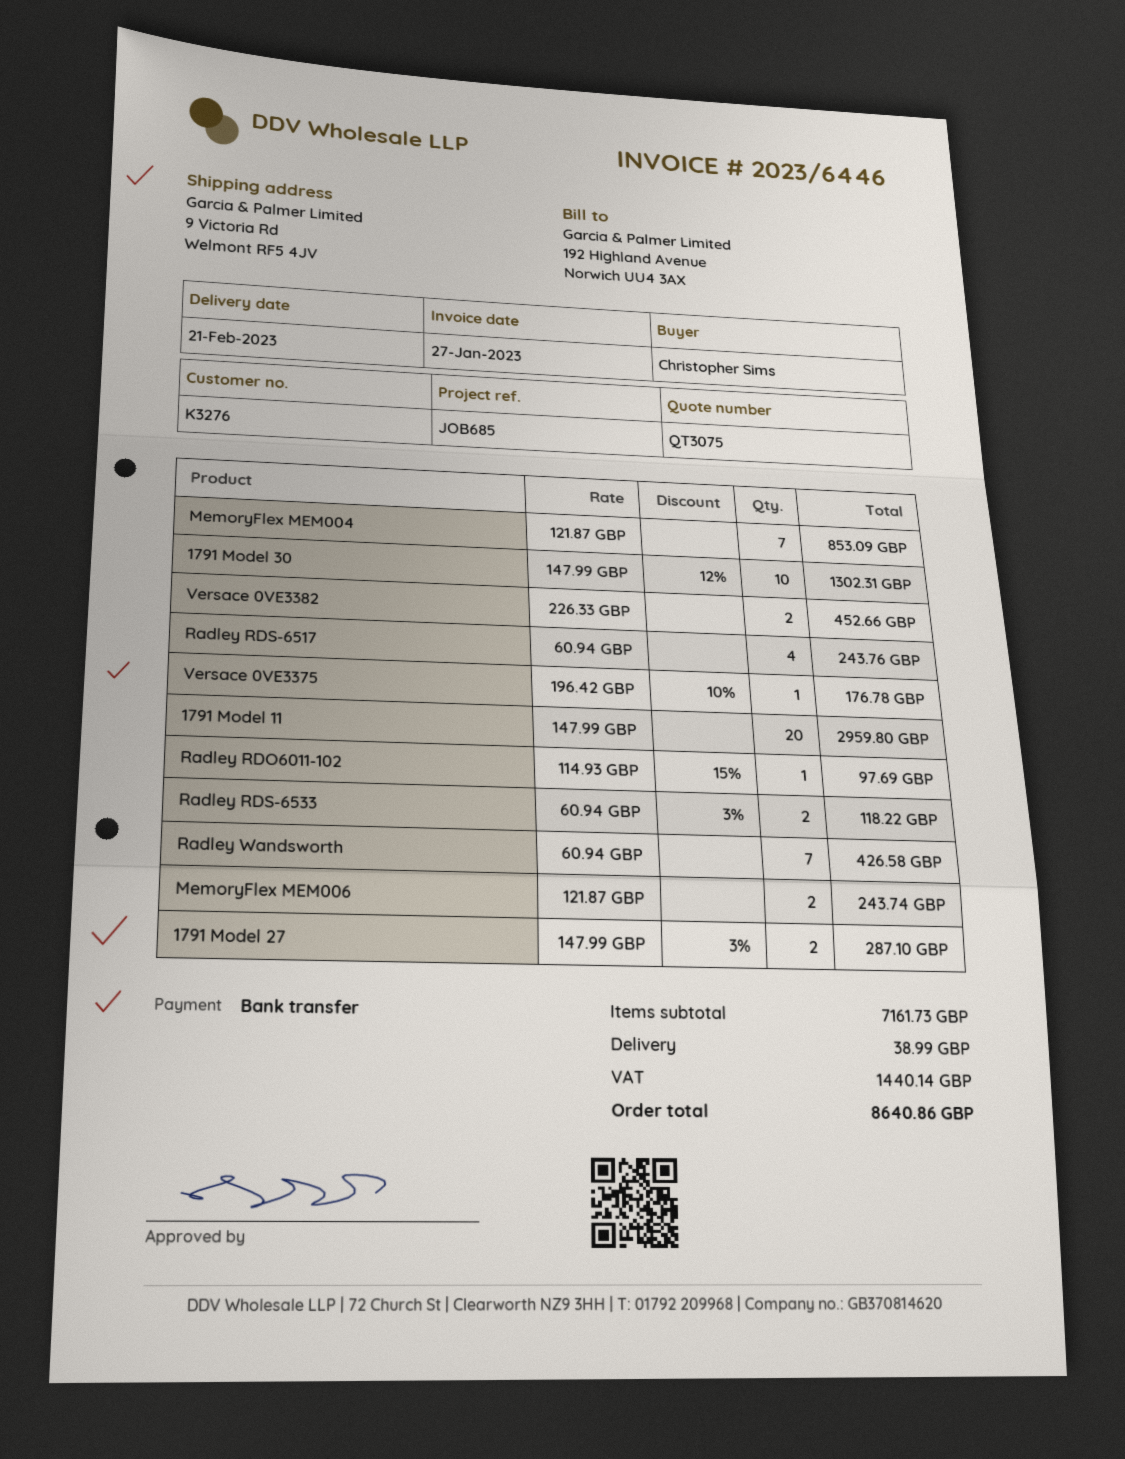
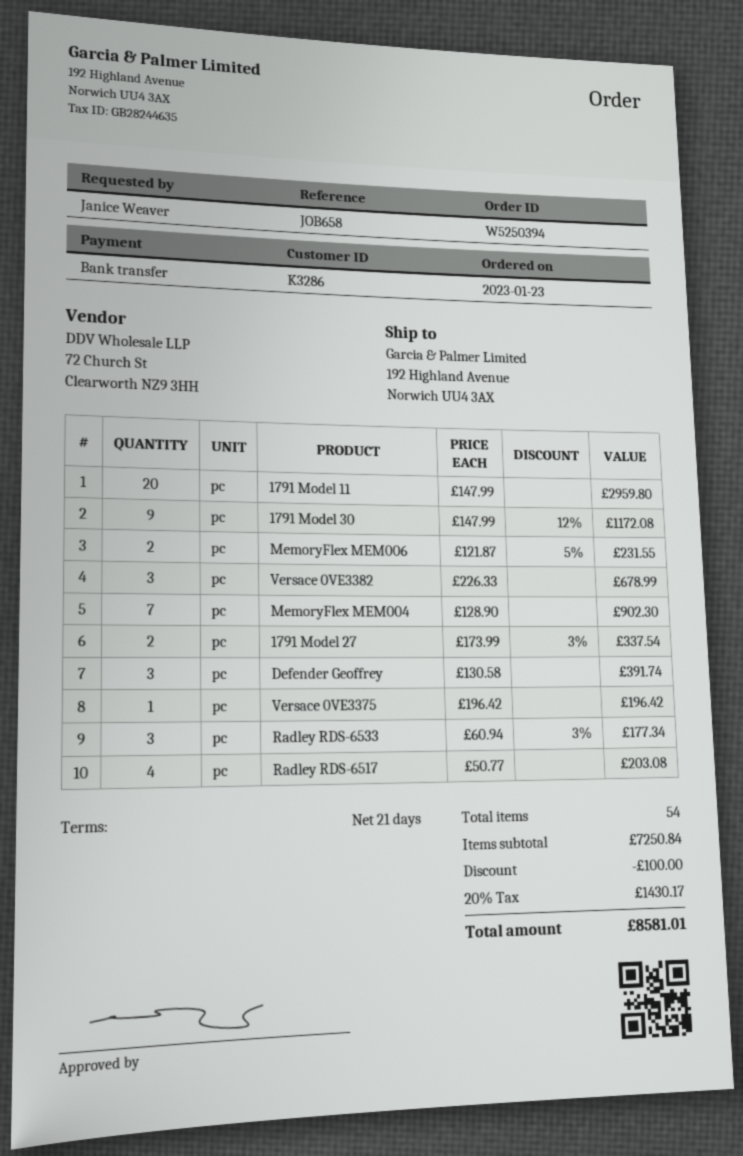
customer number: K3276 -> K3286
reference: JOB685 -> JOB658
ordered by: Christopher Sims -> Janice Weaver
ship to: 9 Victoria Rd, Welmont RF5 4JV -> 192 Highland Avenue, Norwich UU4 3AX
MemoryFlex MEM004: 7 x 121.87 = 853.09 -> 7 x 128.90 = 902.30
1791 Model 30: 10 x 147.99 - 12% = 1302.31 -> 9 x 147.99 - 12% = 1172.08
Versace 0VE3382: 2 x 226.33 = 452.66 -> 3 x 226.33 = 678.99
Radley RDS-6517: 4 x 60.94 = 243.76 -> 4 x 50.77 = 203.08
Versace 0VE3375: 1 x 196.42 - 10% = 176.78 -> 1 x 196.42 = 196.42
Radley RDO6011-102: 1 x 114.93 - 15% = 97.69 -> none
Radley RDS-6533: 2 x 60.94 - 3% = 118.22 -> 3 x 60.94 - 3% = 177.34
Radley Wandsworth: 7 x 60.94 = 426.58 -> none
MemoryFlex MEM006: 2 x 121.87 = 243.74 -> 2 x 121.87 - 5% = 231.55
1791 Model 27: 2 x 147.99 - 3% = 287.10 -> 2 x 173.99 - 3% = 337.54
Defender Geoffrey: none -> 3 x 130.58 = 391.74
subtotal: 7161.73 -> 7250.84
discount: none -> 100.00
shipping: 38.99 -> none
tax: 1440.14 -> 1430.17
total: 8640.86 -> 8581.01

